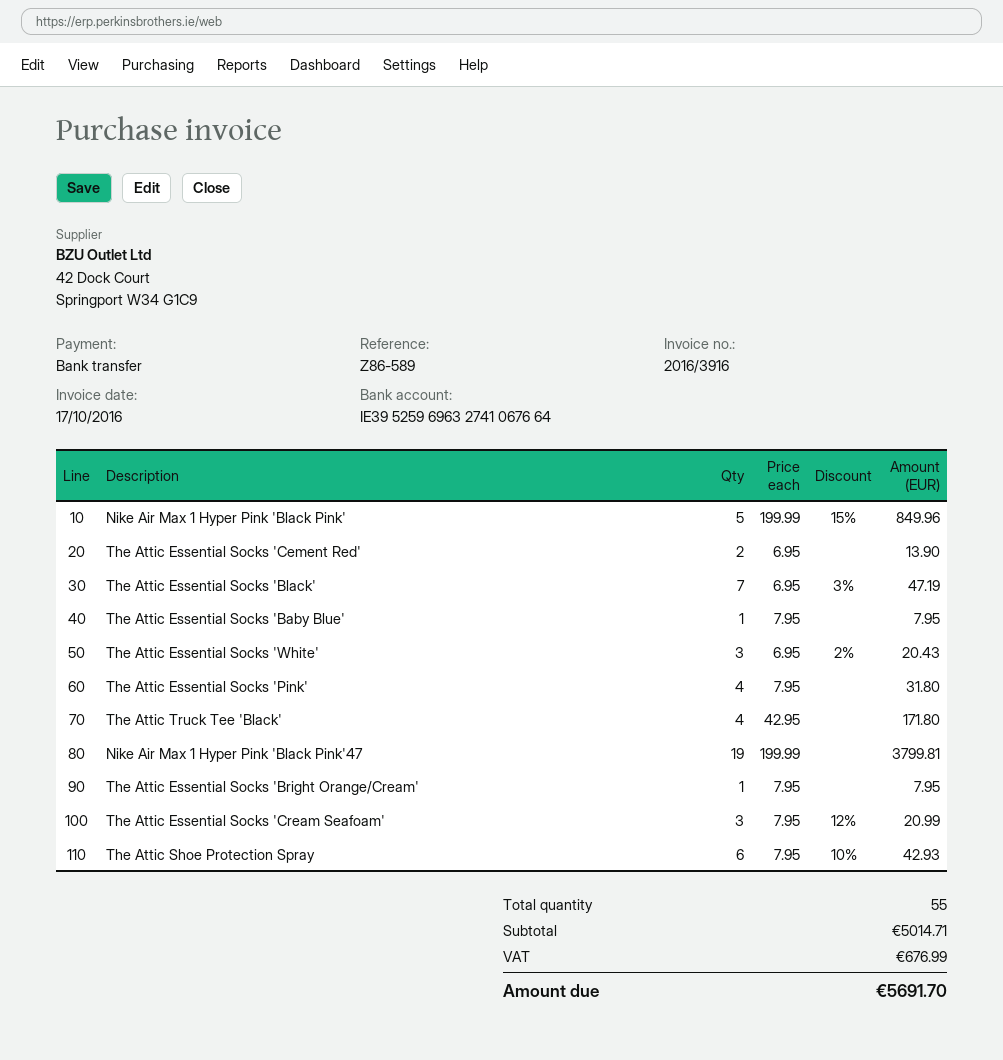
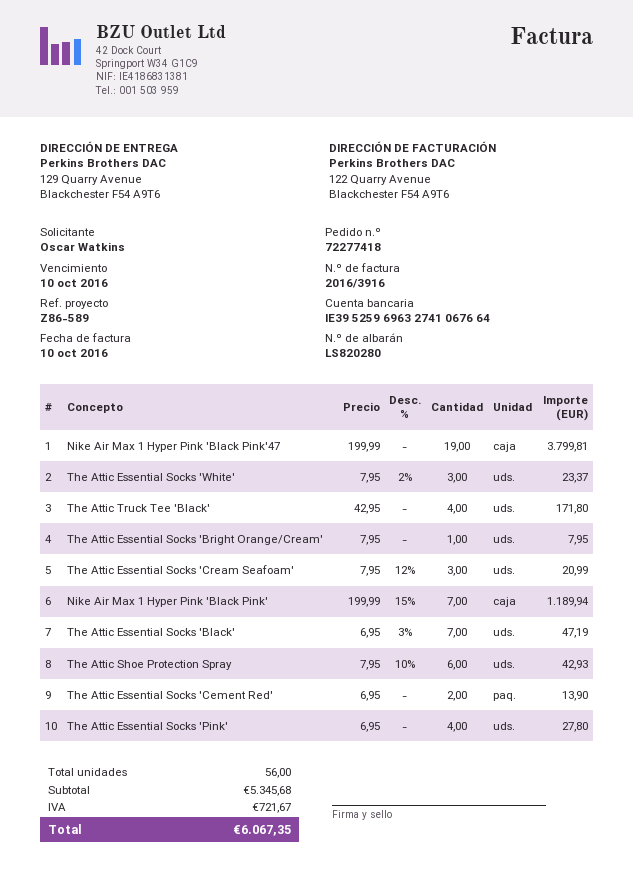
invoice date: 2016-10-17 -> 2016-10-10
Nike Air Max 1 Hyper Pink 'Black Pink': 5 x 199.99 - 15% = 849.96 -> 7 x 199.99 - 15% = 1189.94
The Attic Essential Socks 'Baby Blue': 1 x 7.95 = 7.95 -> none
The Attic Essential Socks 'White': 3 x 6.95 - 2% = 20.43 -> 3 x 7.95 - 2% = 23.37
The Attic Essential Socks 'Pink': 4 x 7.95 = 31.80 -> 4 x 6.95 = 27.80
total quantity: 55 -> 56
subtotal: 5014.71 -> 5345.68
tax: 676.99 -> 721.67
total: 5691.70 -> 6067.35

